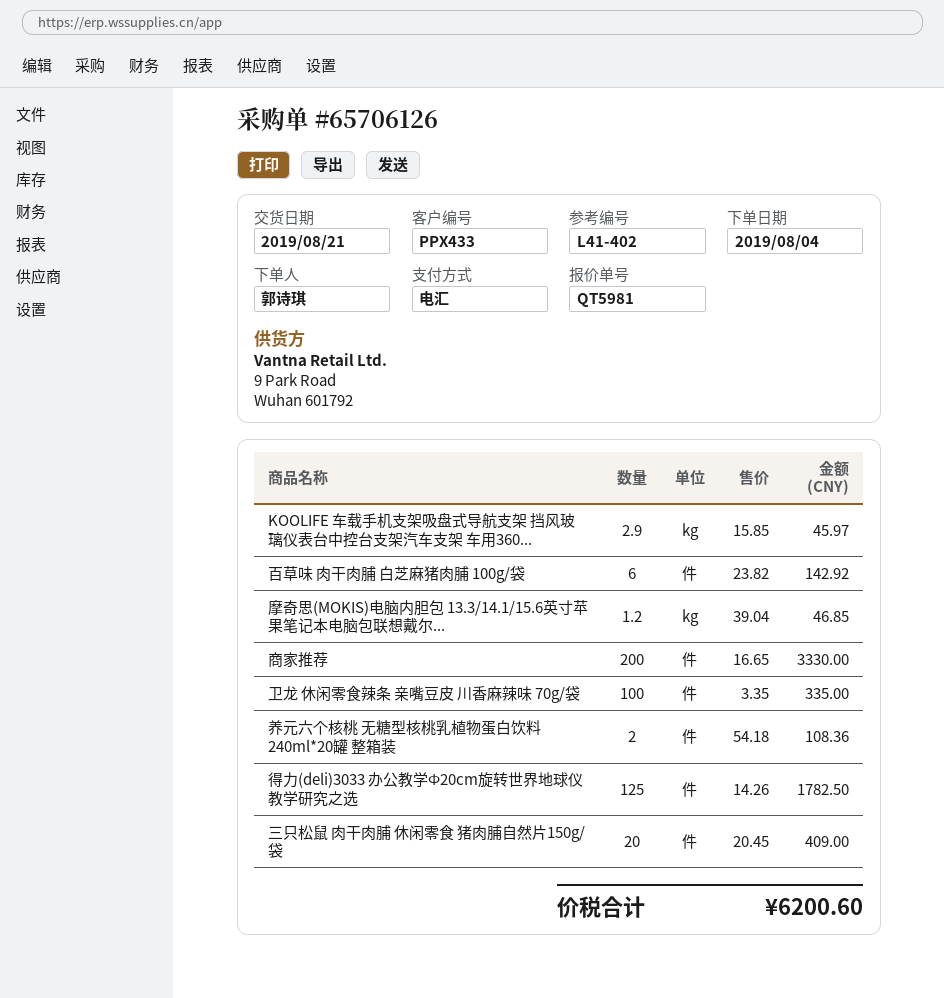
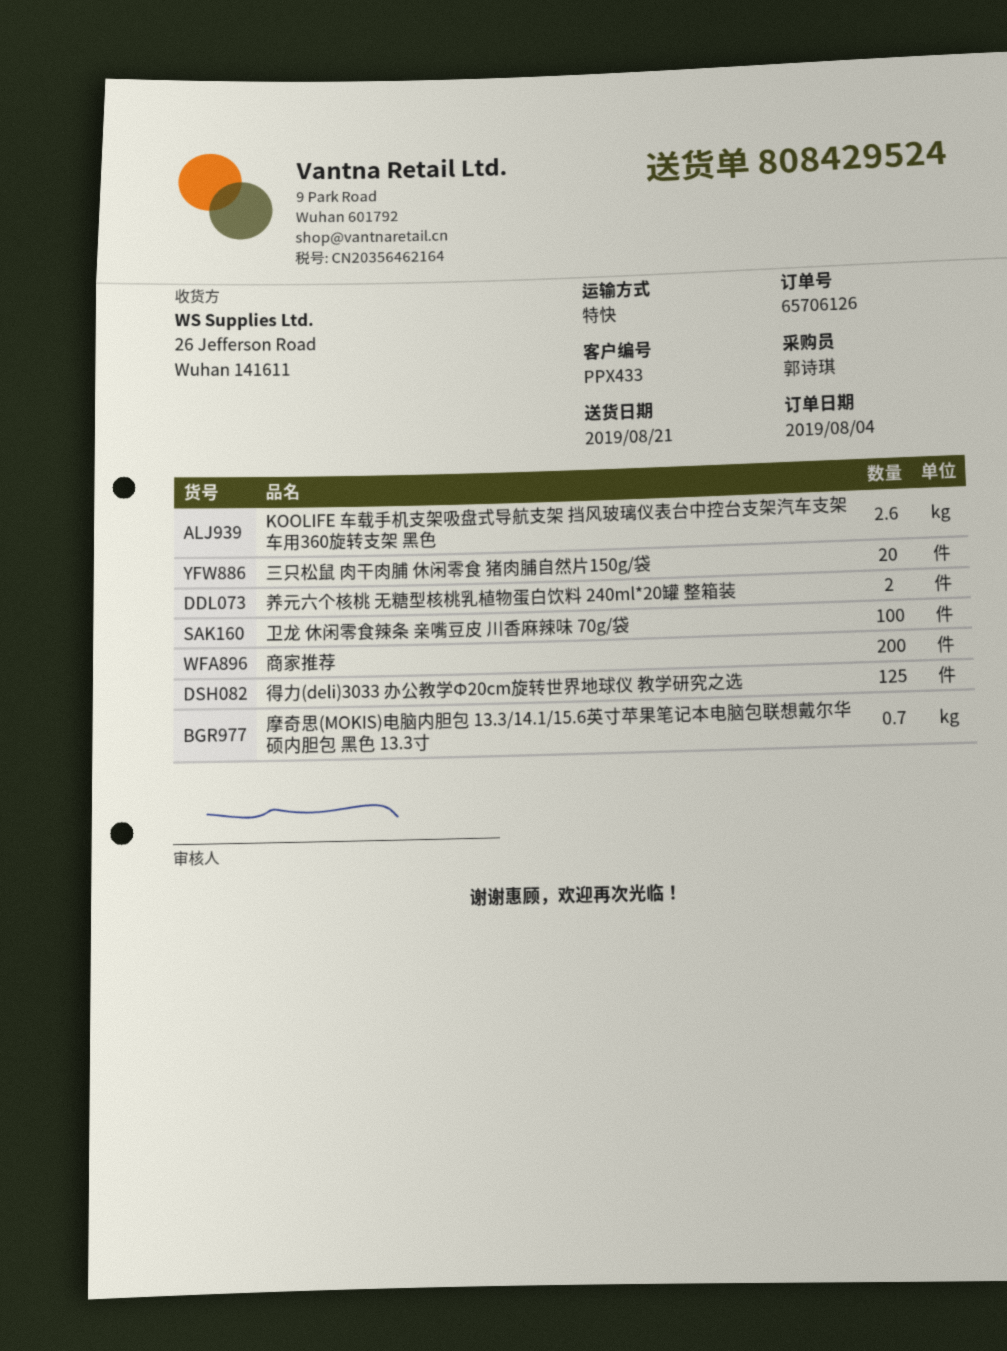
KOOLIFE 车载手机支架吸盘式导航支架 挡风玻璃仪表台中控台支架汽车支架 车用360...: 2.9 -> 2.6
百草味 肉干肉脯 白芝麻猪肉脯 100g/袋: 6 -> none
摩奇思(MOKIS)电脑内胆包 13.3/14.1/15.6英寸苹果笔记本电脑包联想戴尔...: 1.2 -> 0.7

